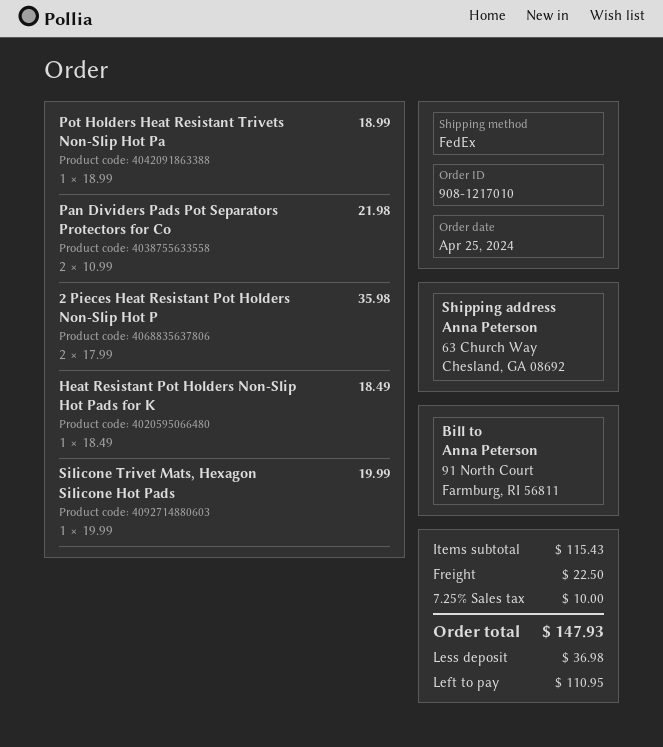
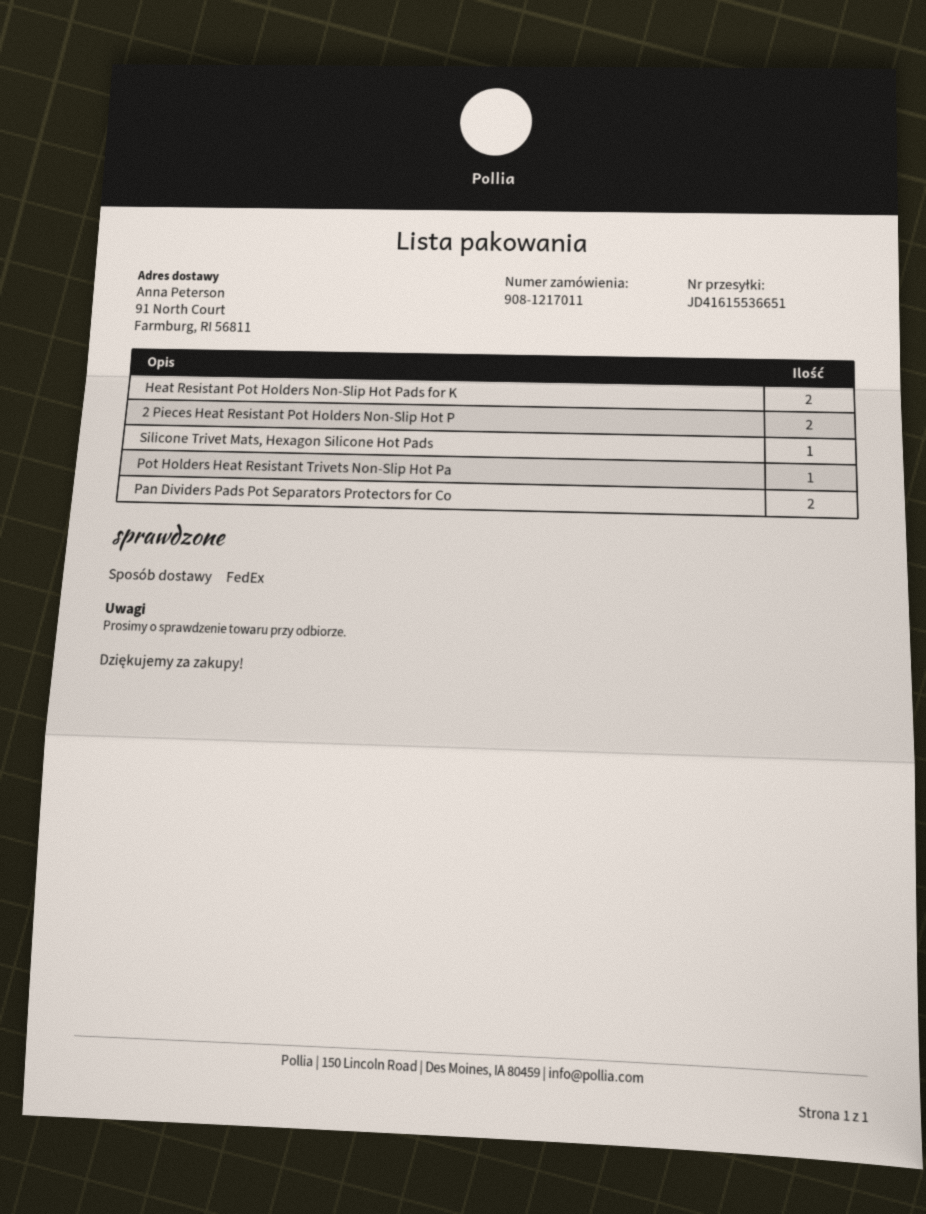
order number: 908-1217010 -> 908-1217011
ship to: 63 Church Way, Chesland, GA 08692 -> 91 North Court, Farmburg, RI 56811
Heat Resistant Pot Holders Non-Slip Hot Pads for K: 1 -> 2

